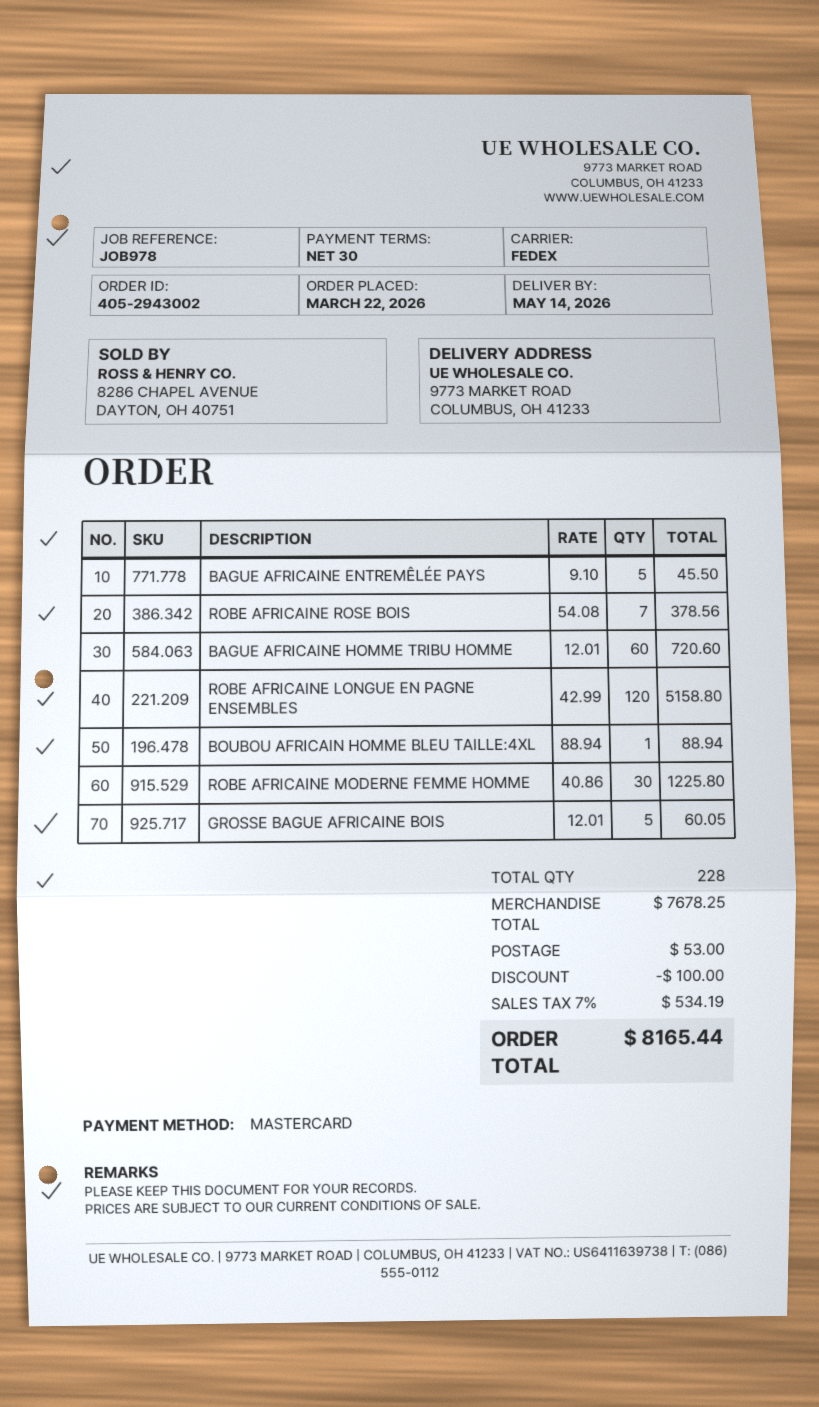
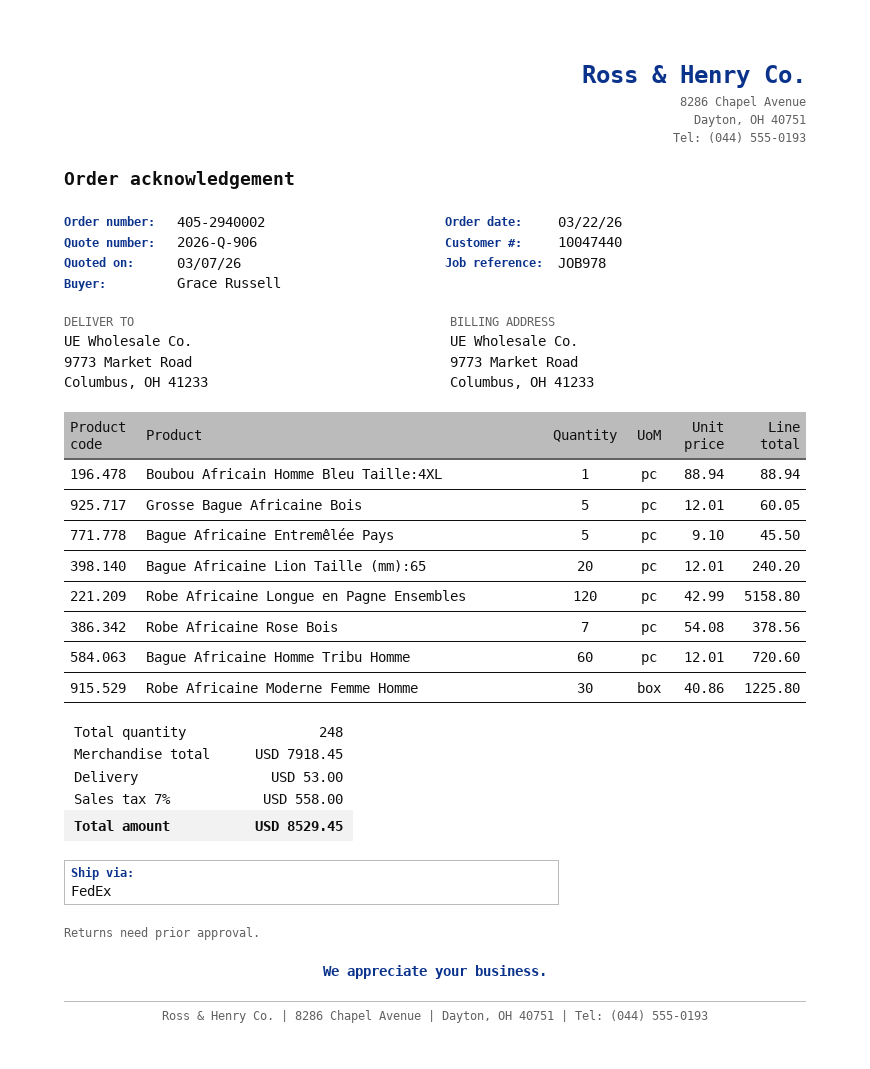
order number: 405-2943002 -> 405-2940002
Bague Africaine Lion Taille (mm):65: none -> 20 x 12.01 = 240.20
total quantity: 228 -> 248
subtotal: 7678.25 -> 7918.45
discount: 100.00 -> none
tax: 7% = 534.19 -> 7% = 558.00
total: 8165.44 -> 8529.45

